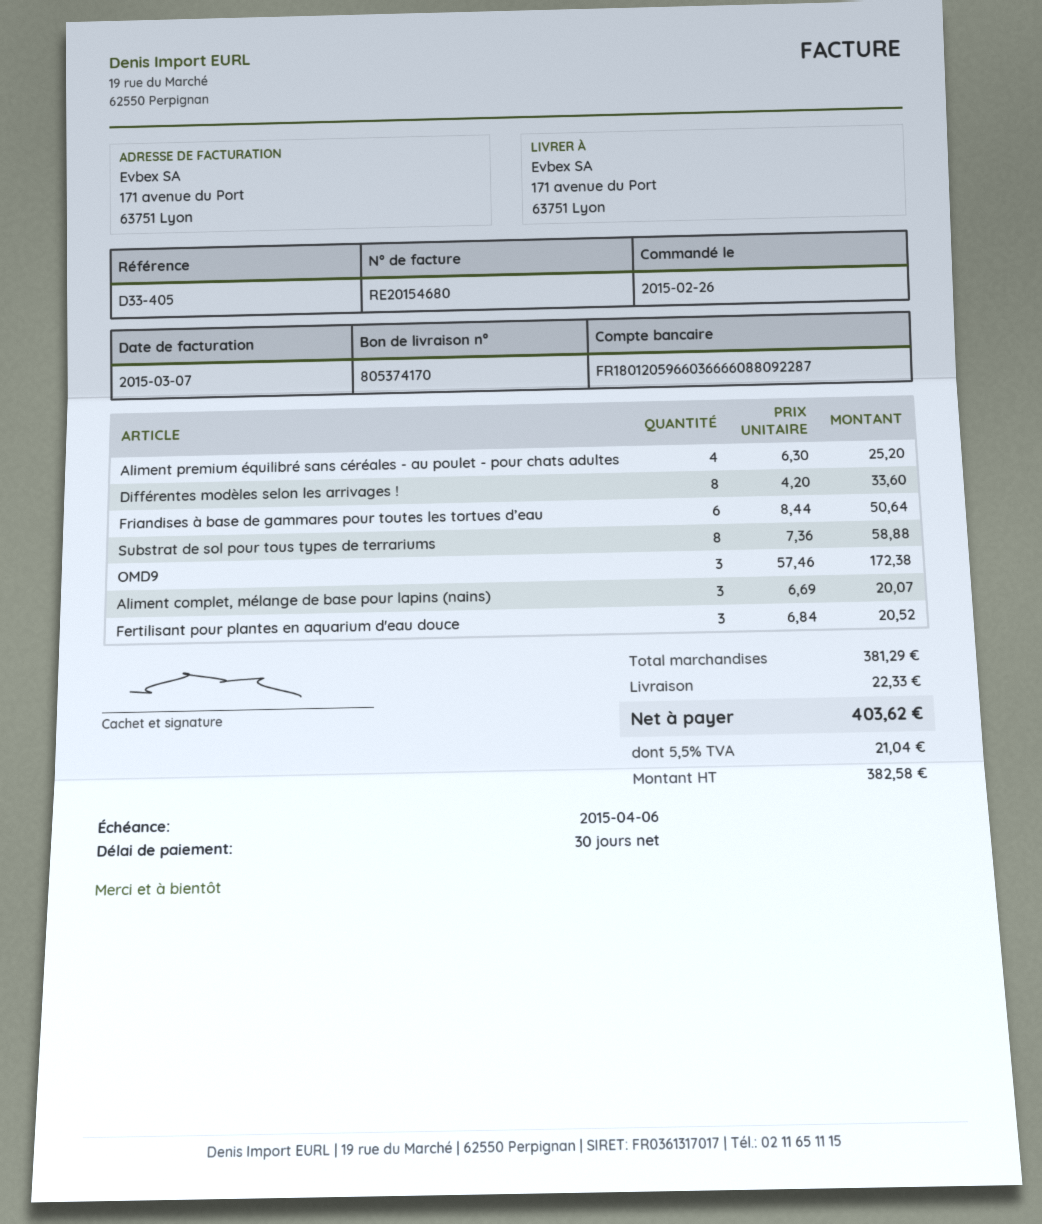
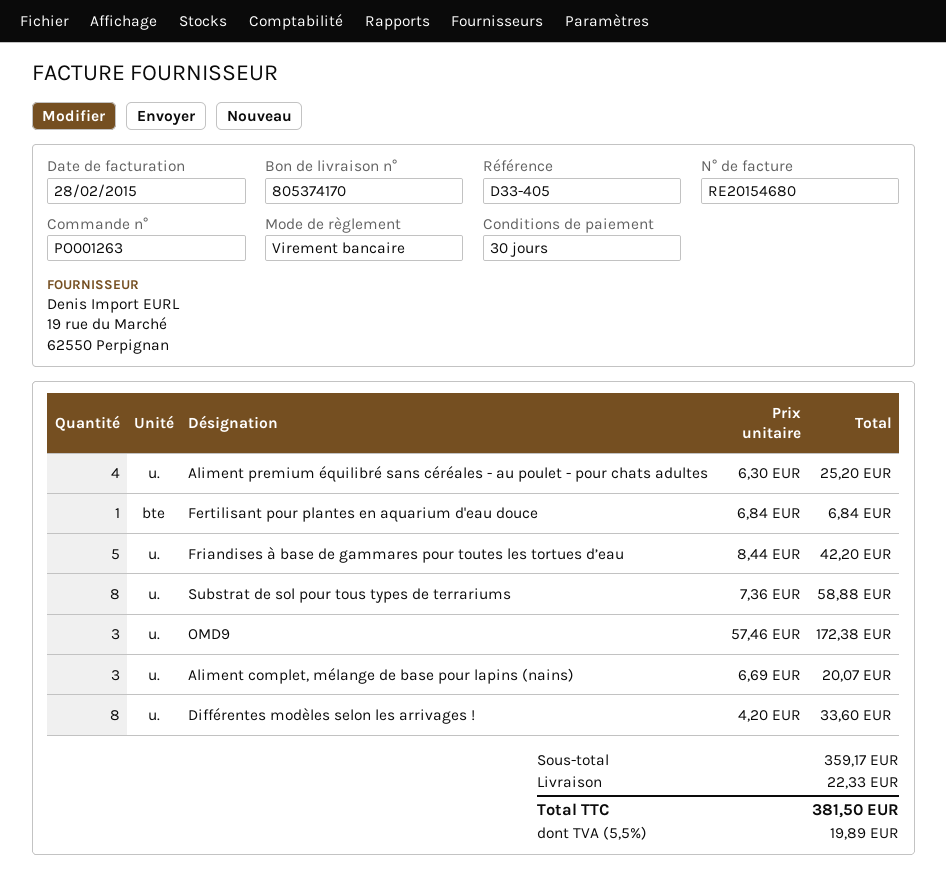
invoice date: 2015-03-07 -> 2015-02-28
Friandises à base de gammares pour toutes les tortues d’eau: 6 x 8.44 = 50.64 -> 5 x 8.44 = 42.20
Fertilisant pour plantes en aquarium d'eau douce: 3 x 6.84 = 20.52 -> 1 x 6.84 = 6.84
subtotal: 381.29 -> 359.17
tax: 5.5% = 21.04 -> 5.5% = 19.89
total: 403.62 -> 381.50

